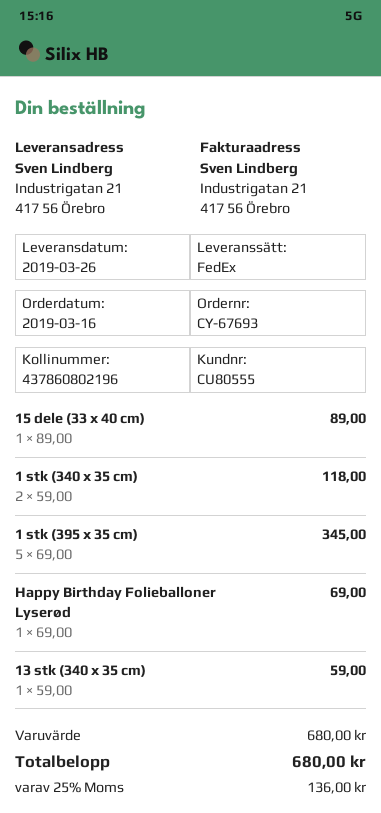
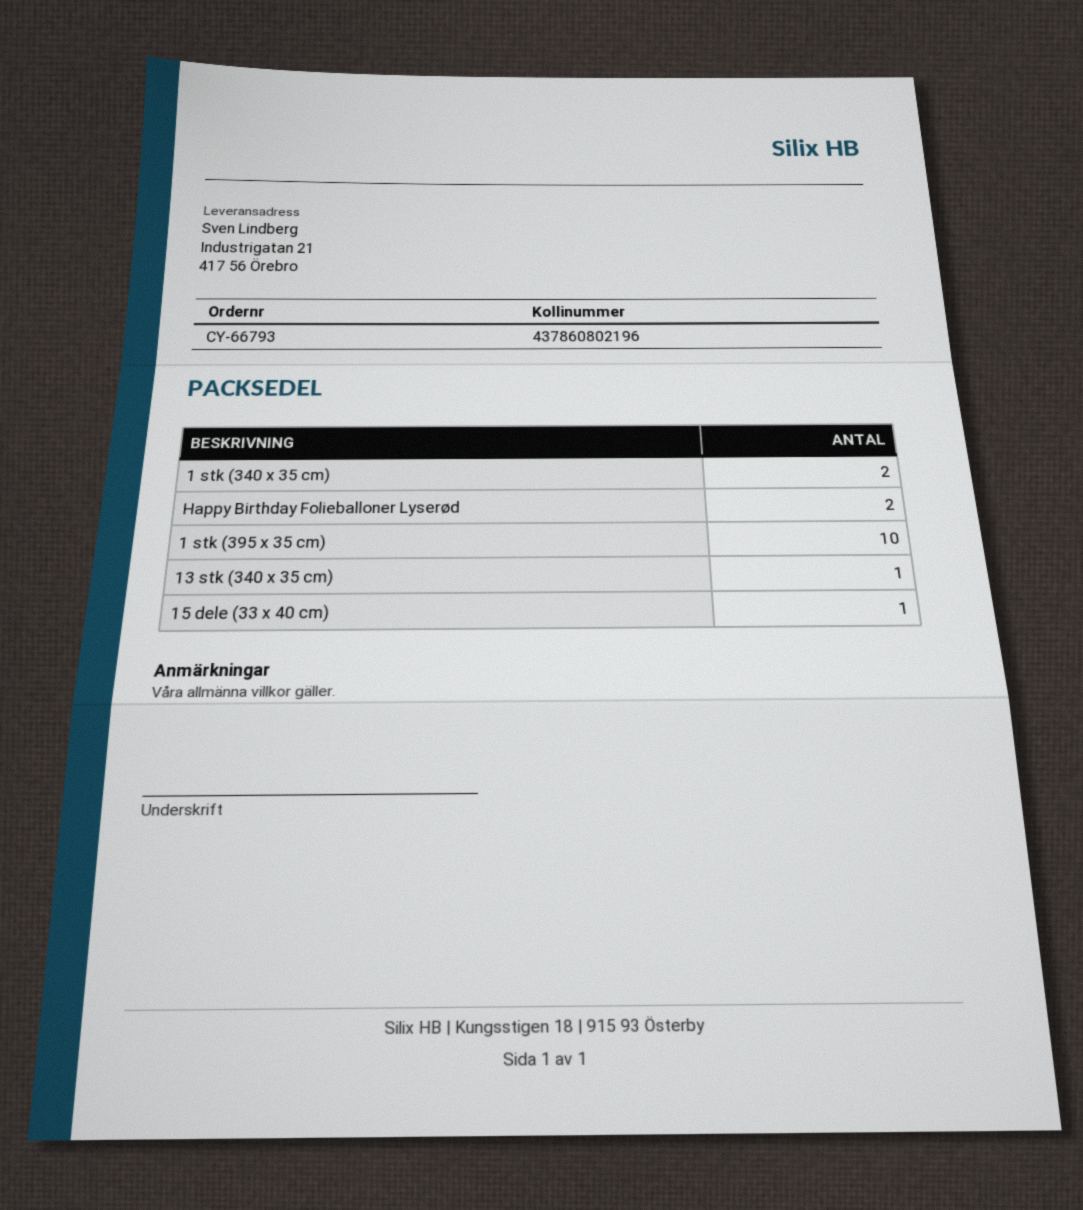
order number: CY-67693 -> CY-66793
1 stk (395 x 35 cm): 5 -> 10
Happy Birthday Folieballoner Lyserød: 1 -> 2

